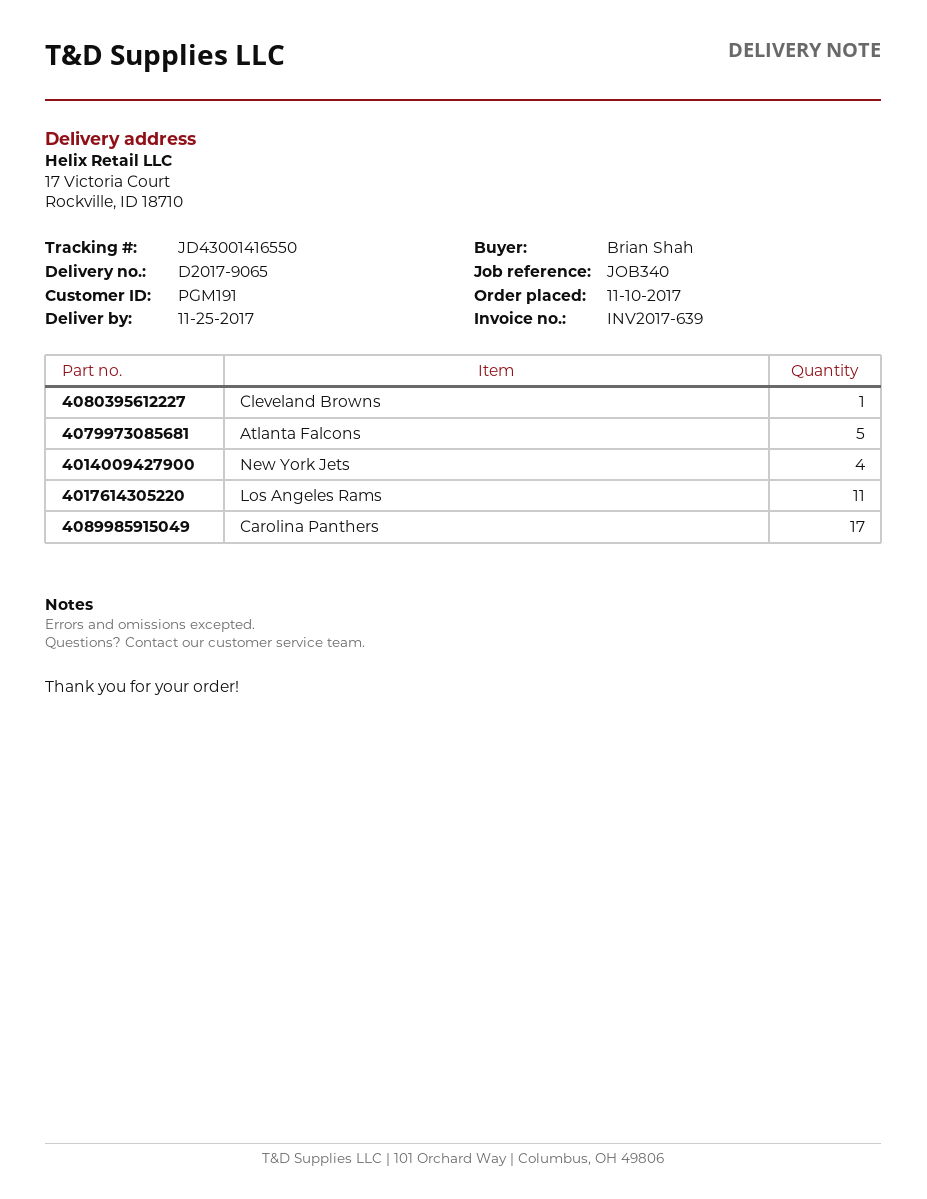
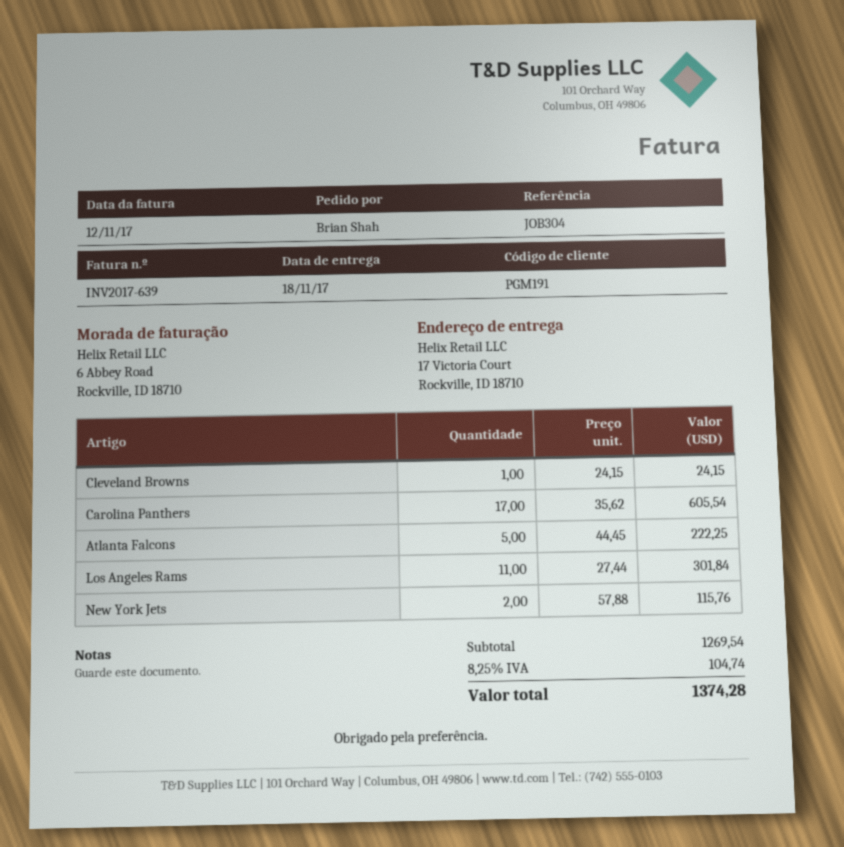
delivery date: 2017-11-25 -> 2017-11-18
reference: JOB340 -> JOB304
New York Jets: 4 -> 2

